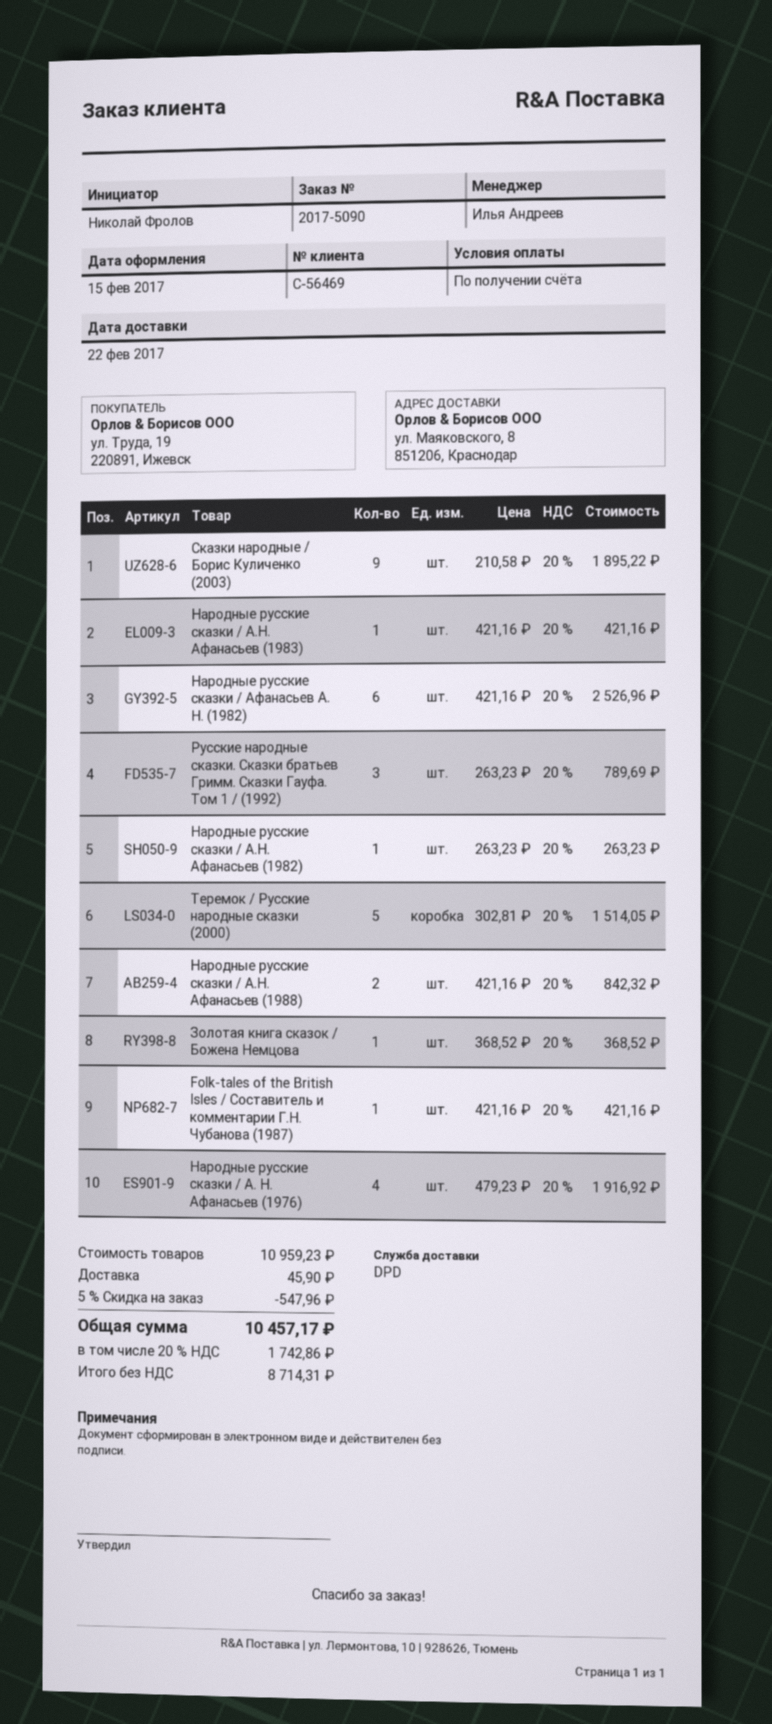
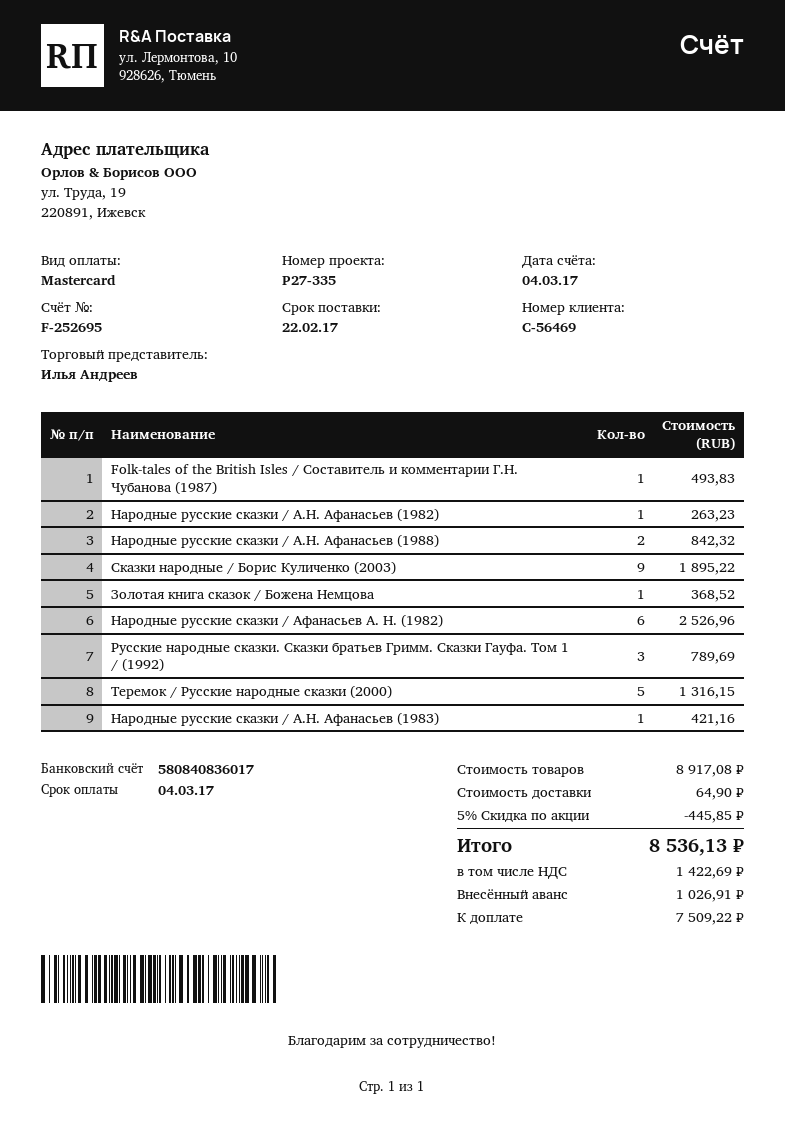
Теремок / Русские народные сказки (2000): 5 for 1514.05 -> 5 for 1316.15
Folk-tales of the British Isles / Составитель и комментарии Г.Н. Чубанова (1987): 1 for 421.16 -> 1 for 493.83
Народные русские сказки / А. Н. Афанасьев (1976): 4 for 1916.92 -> none
subtotal: 10959.23 -> 8917.08
discount: 5% = 547.96 -> 5% = 445.85
shipping: 45.90 -> 64.90
tax: 1742.86 -> 1422.69
total: 10457.17 -> 8536.13

